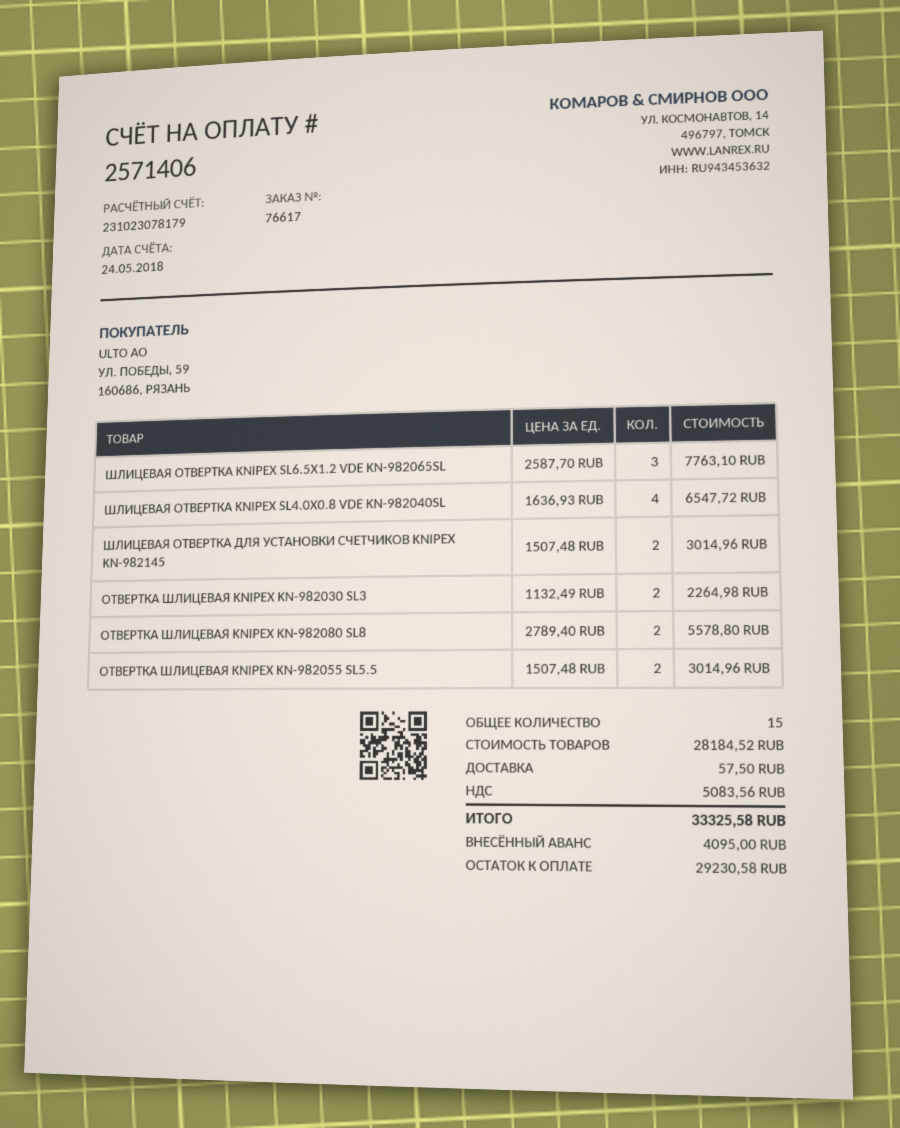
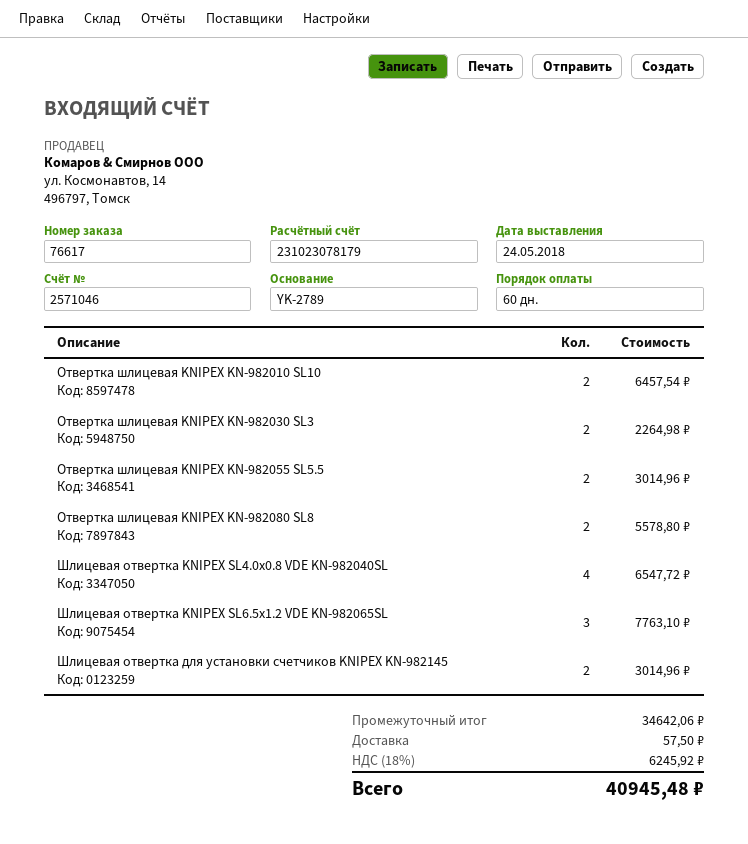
invoice number: 2571406 -> 2571046
Отвертка шлицевая KNIPEX KN-982010 SL10: none -> 2 for 6457.54
subtotal: 28184.52 -> 34642.06
tax: 5083.56 -> 6245.92
total: 33325.58 -> 40945.48

